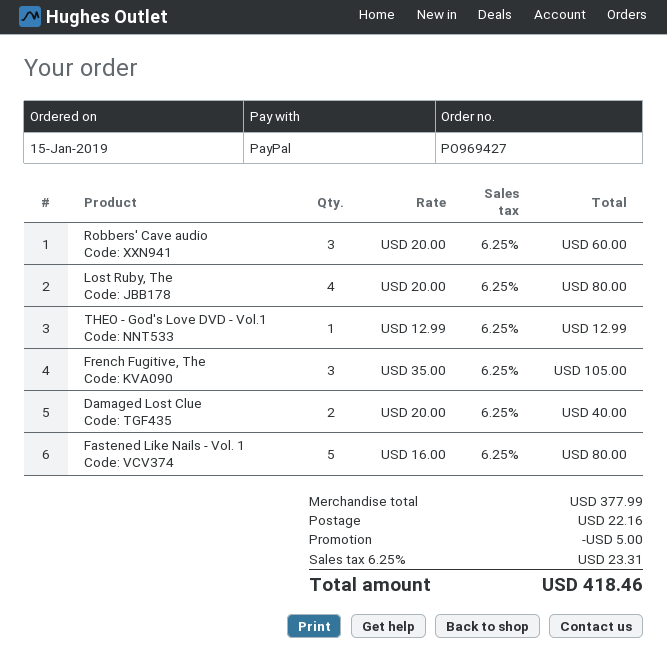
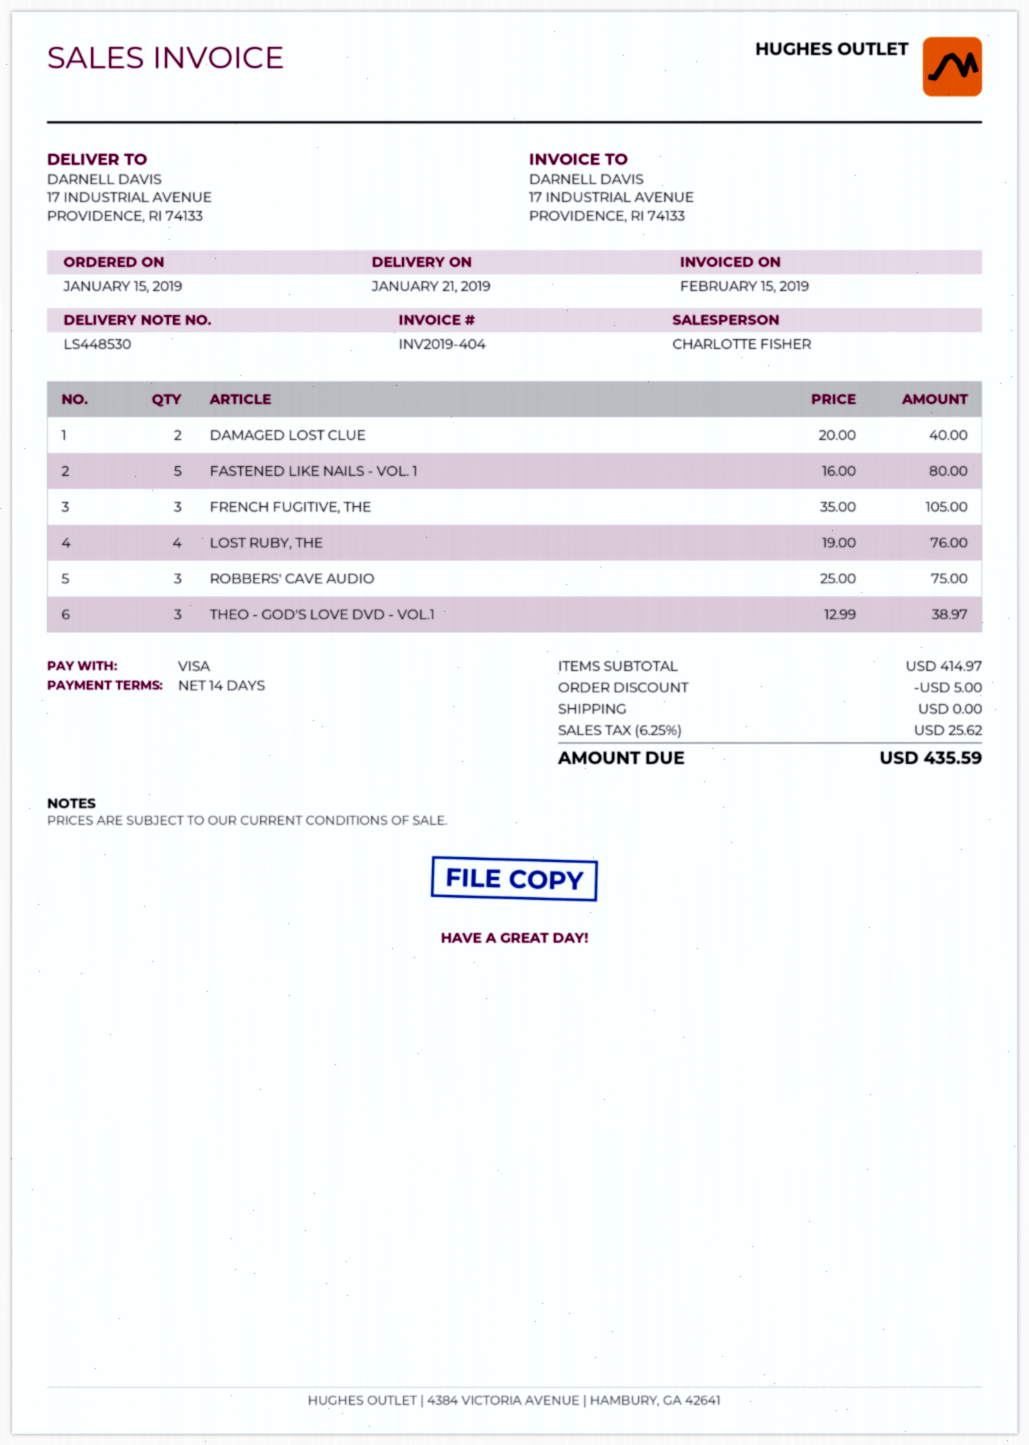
payment method: PayPal -> Visa
Robbers' Cave audio: 3 x 20.00 = 60.00 -> 3 x 25.00 = 75.00
Lost Ruby, The: 4 x 20.00 = 80.00 -> 4 x 19.00 = 76.00
THEO - God's Love DVD - Vol.1: 1 x 12.99 = 12.99 -> 3 x 12.99 = 38.97
subtotal: 377.99 -> 414.97
shipping: 22.16 -> 0.00
tax: 6.25% = 23.31 -> 6.25% = 25.62
total: 418.46 -> 435.59

